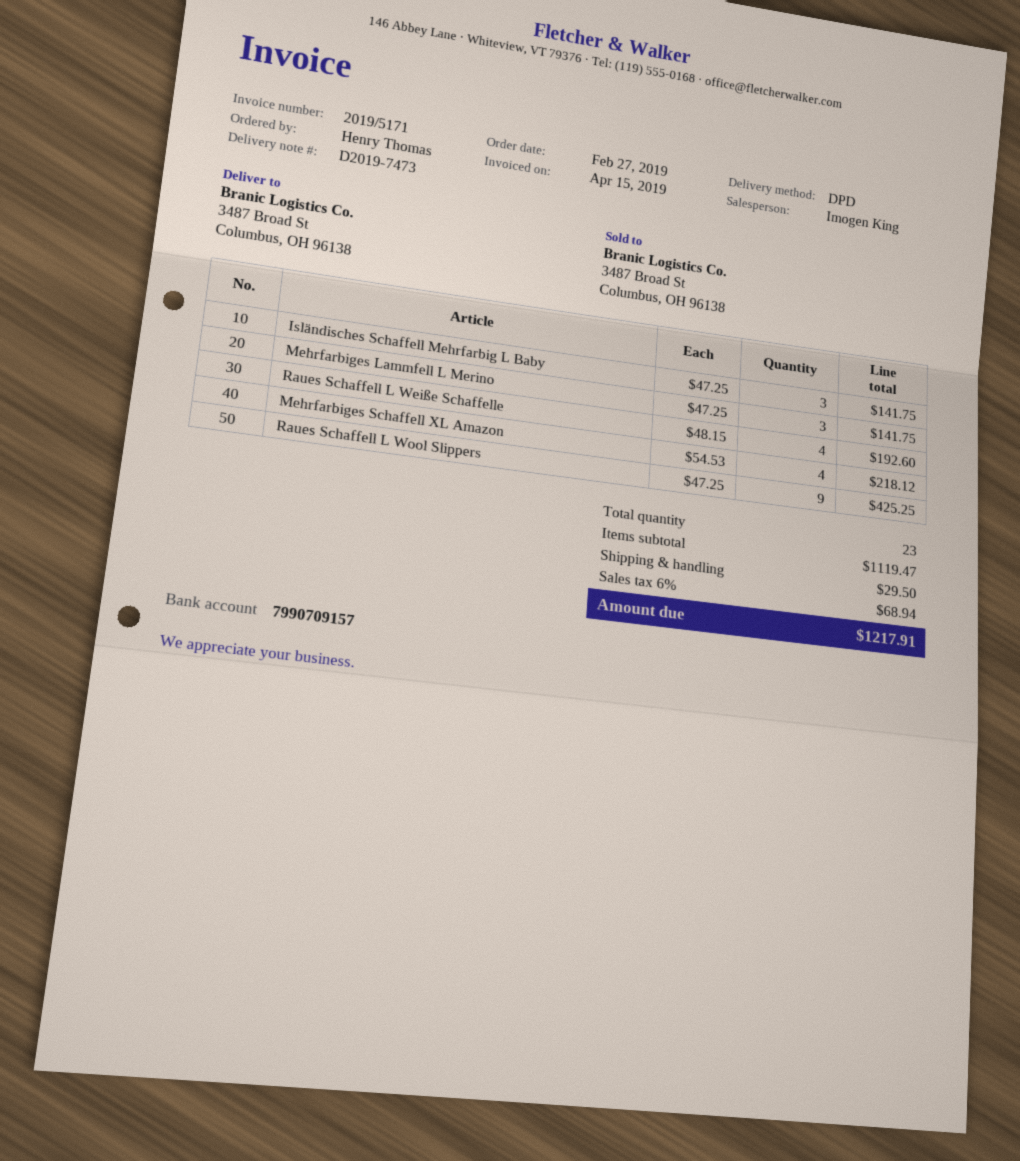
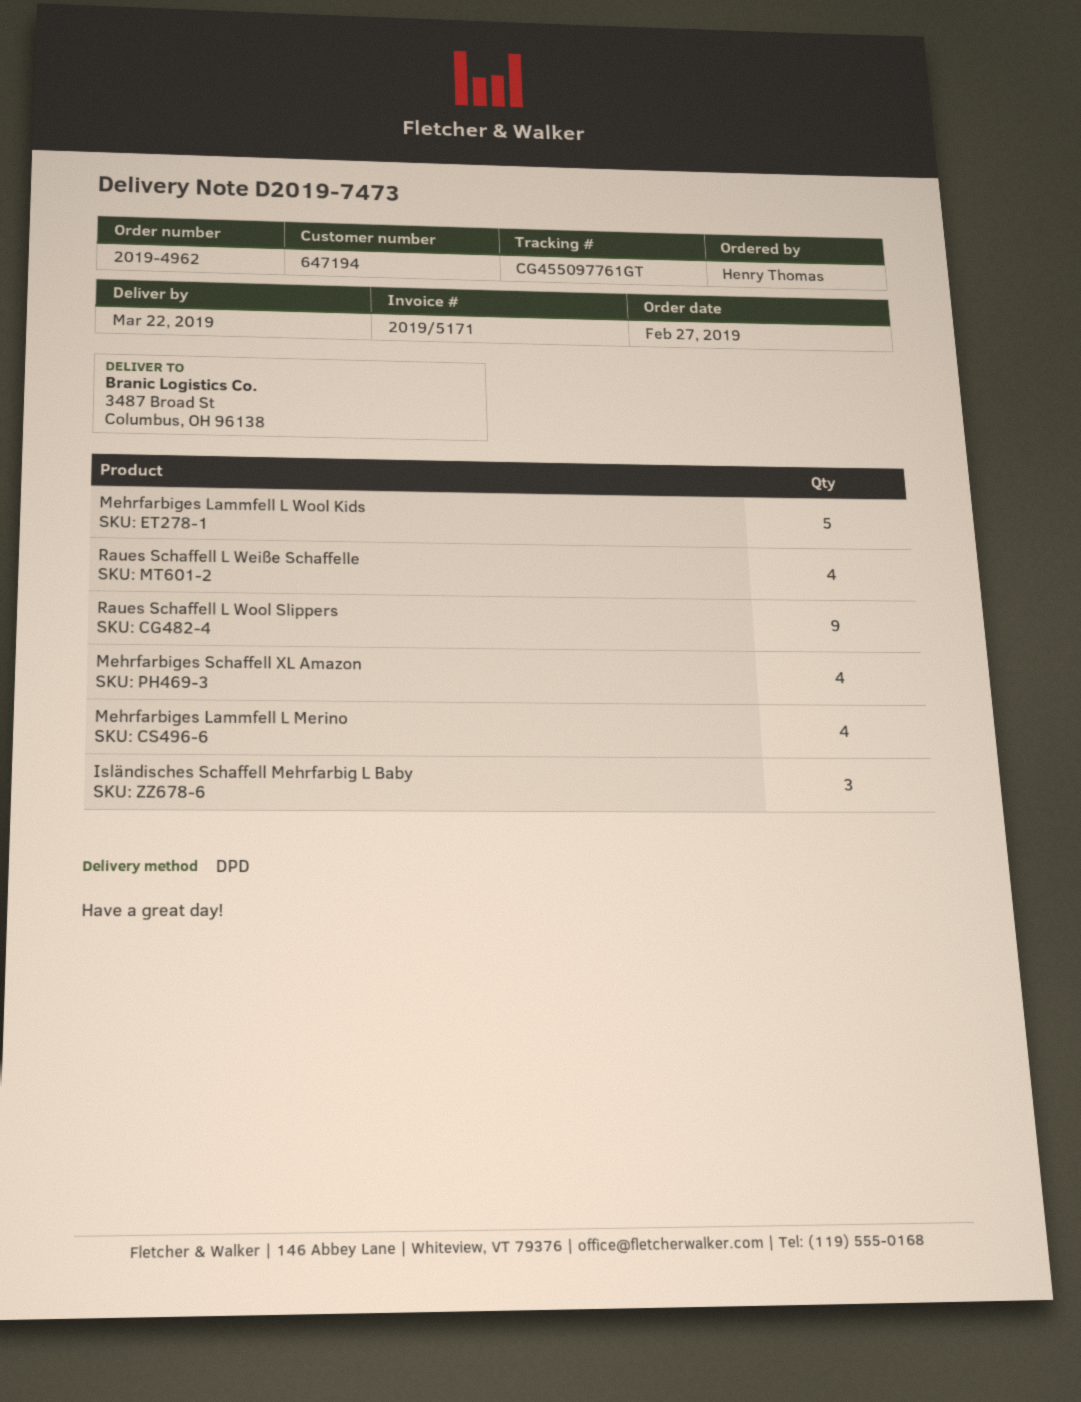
Mehrfarbiges Lammfell L Merino: 3 -> 4
Mehrfarbiges Lammfell L Wool Kids: none -> 5

